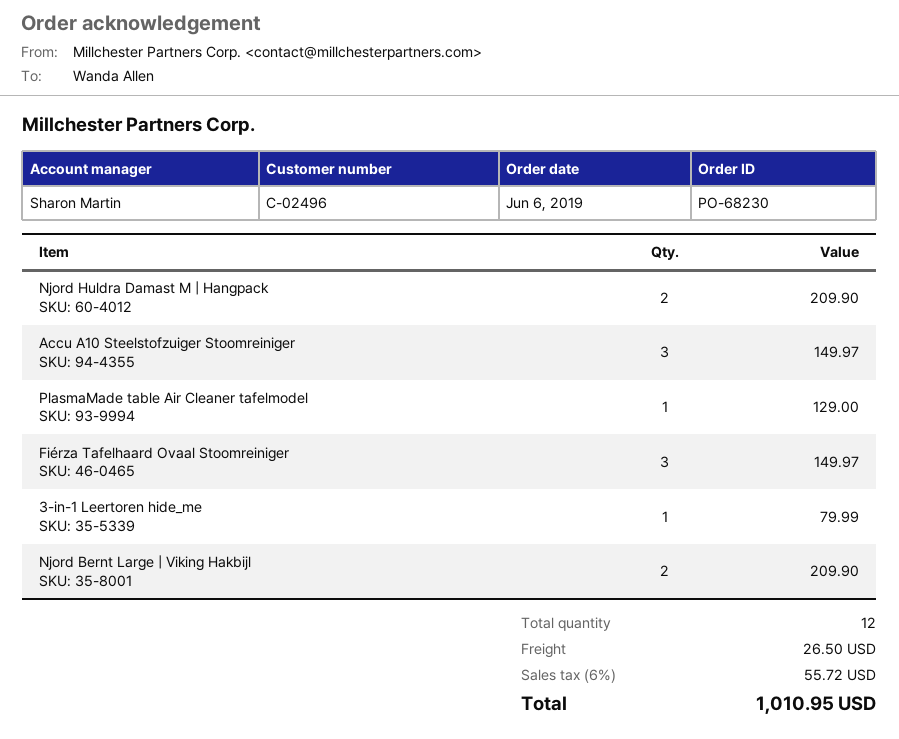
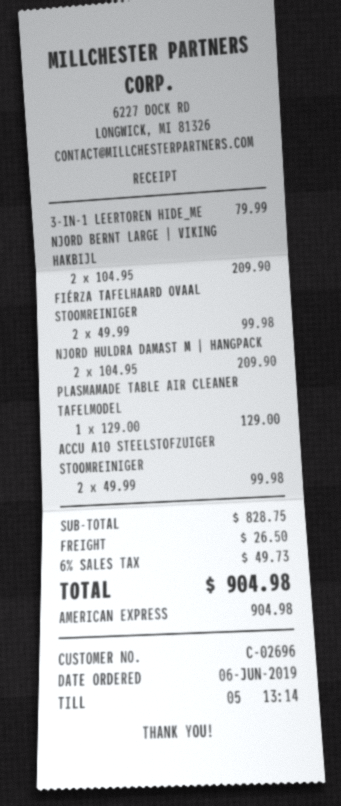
customer number: C-02496 -> C-02696
Accu A10 Steelstofzuiger Stoomreiniger: 3 for 149.97 -> 2 for 99.98
Fiérza Tafelhaard Ovaal Stoomreiniger: 3 for 149.97 -> 2 for 99.98
tax: 6% = 55.72 -> 6% = 49.73
total: 1010.95 -> 904.98

